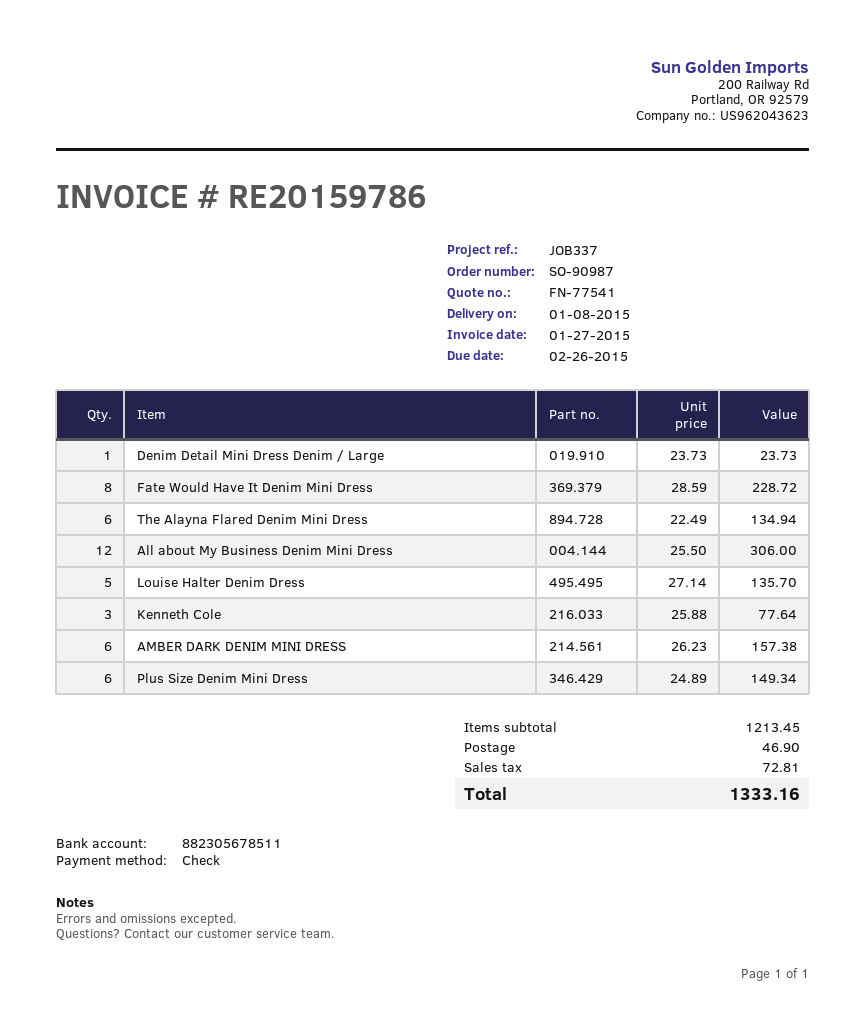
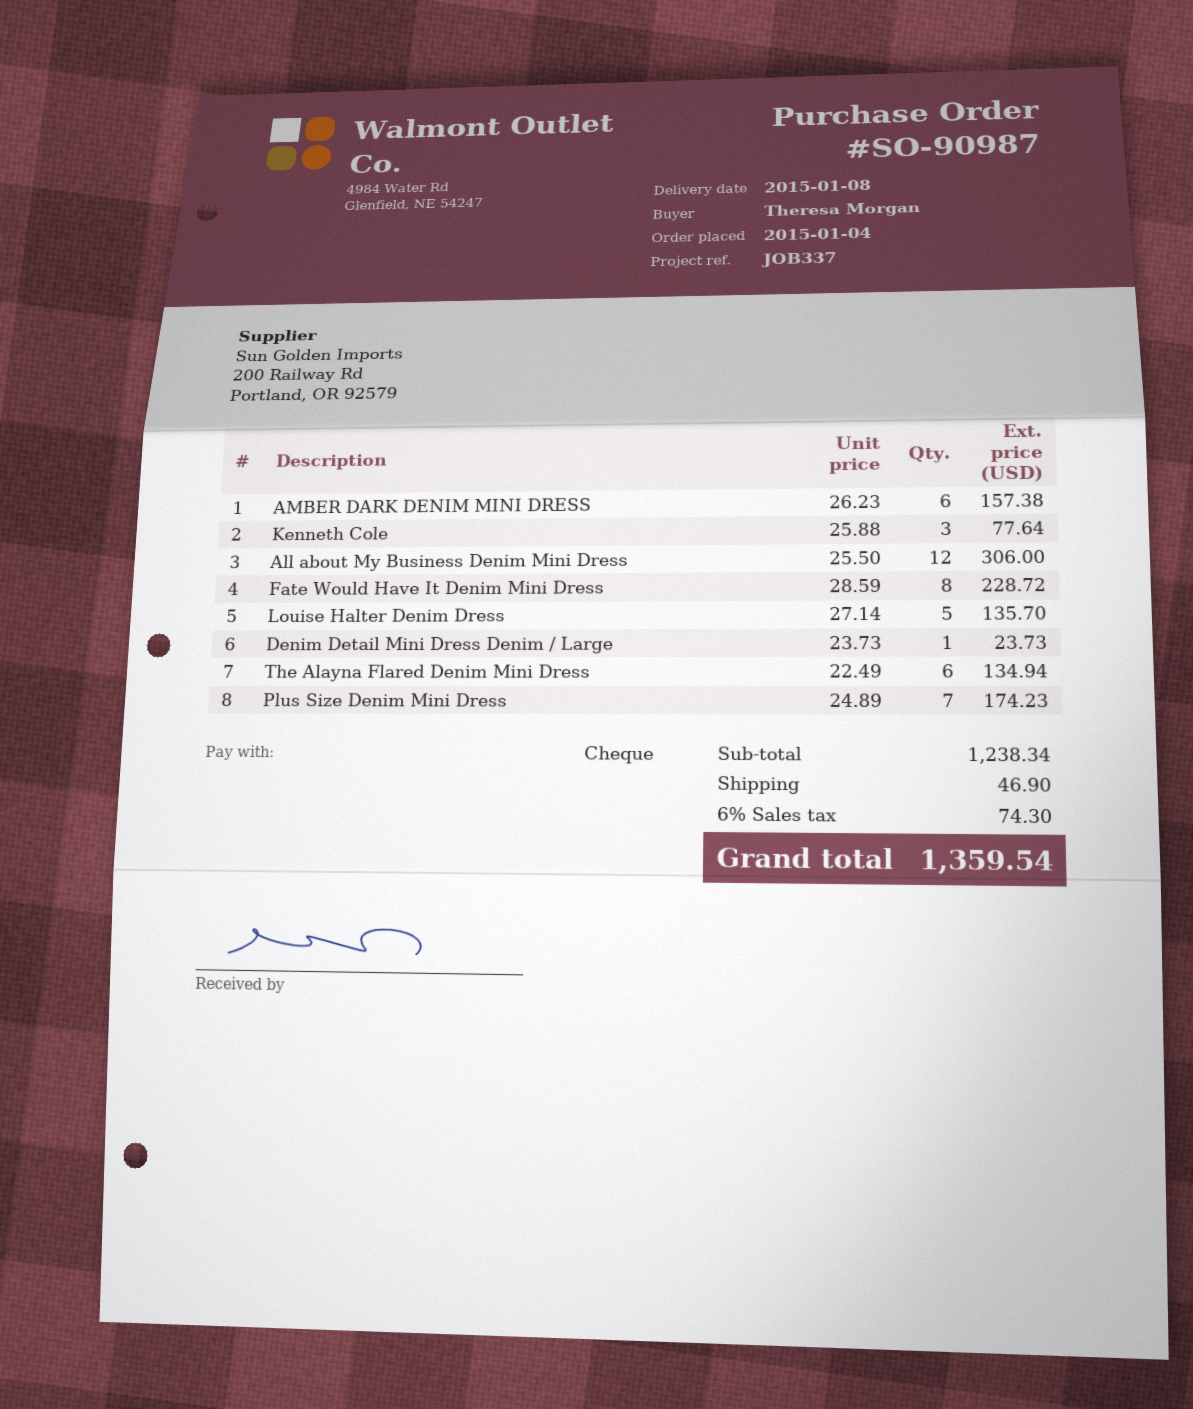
Plus Size Denim Mini Dress: 6 x 24.89 = 149.34 -> 7 x 24.89 = 174.23
subtotal: 1213.45 -> 1238.34
tax: 72.81 -> 74.30
total: 1333.16 -> 1359.54

